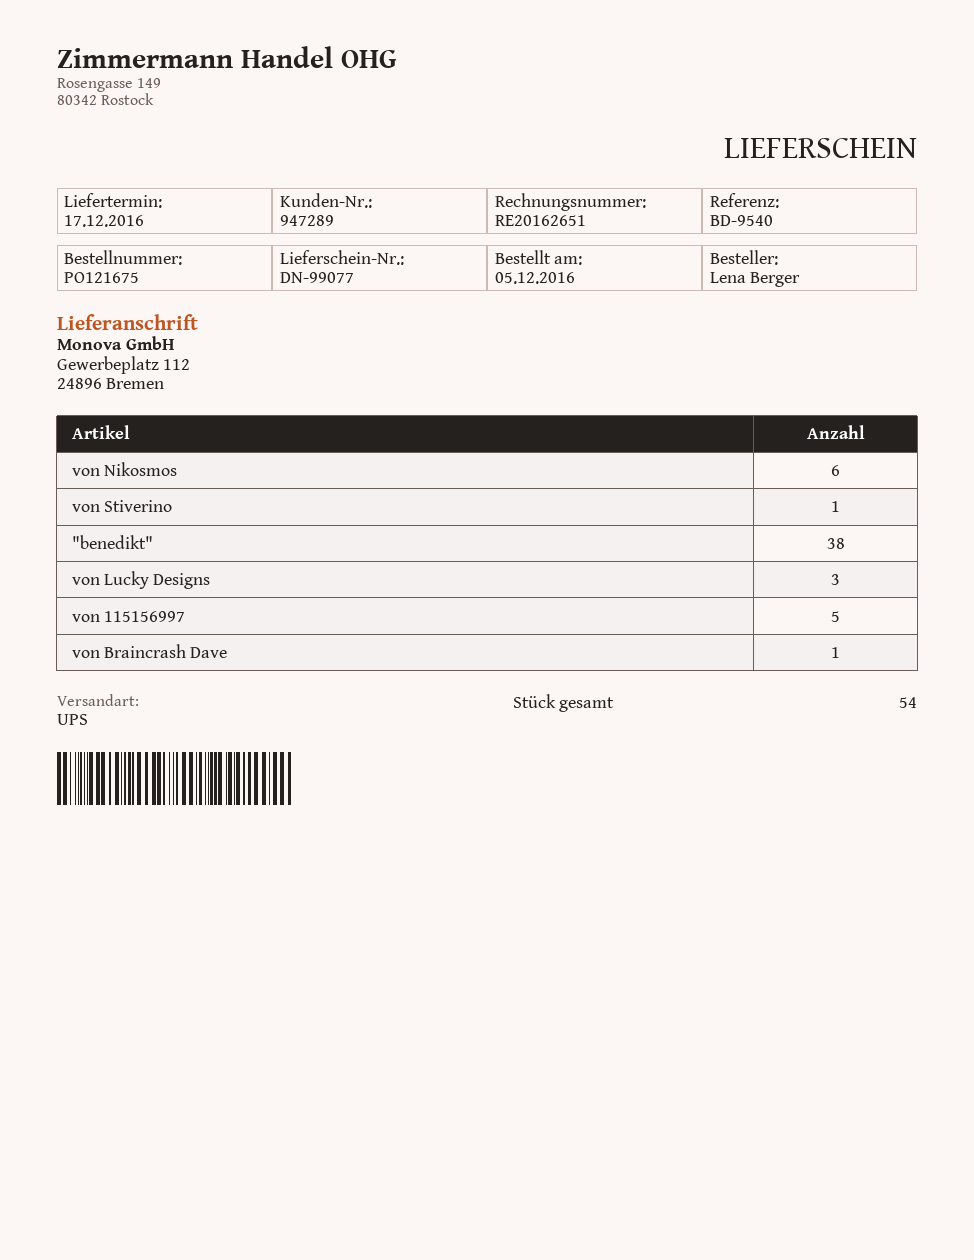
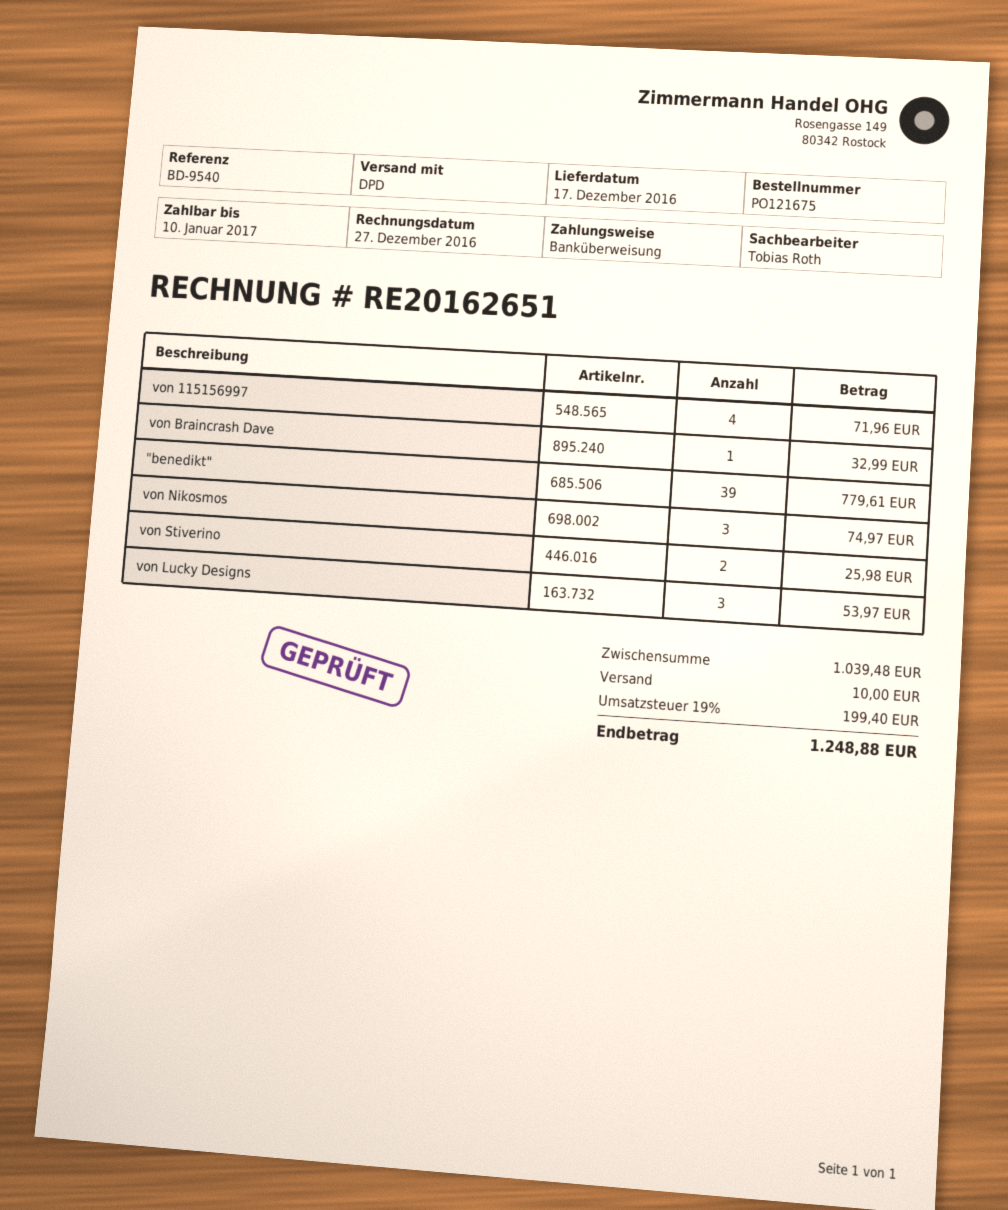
shipping method: UPS -> DPD
von Nikosmos: 6 -> 3
von Stiverino: 1 -> 2
"benedikt": 38 -> 39
von 115156997: 5 -> 4

